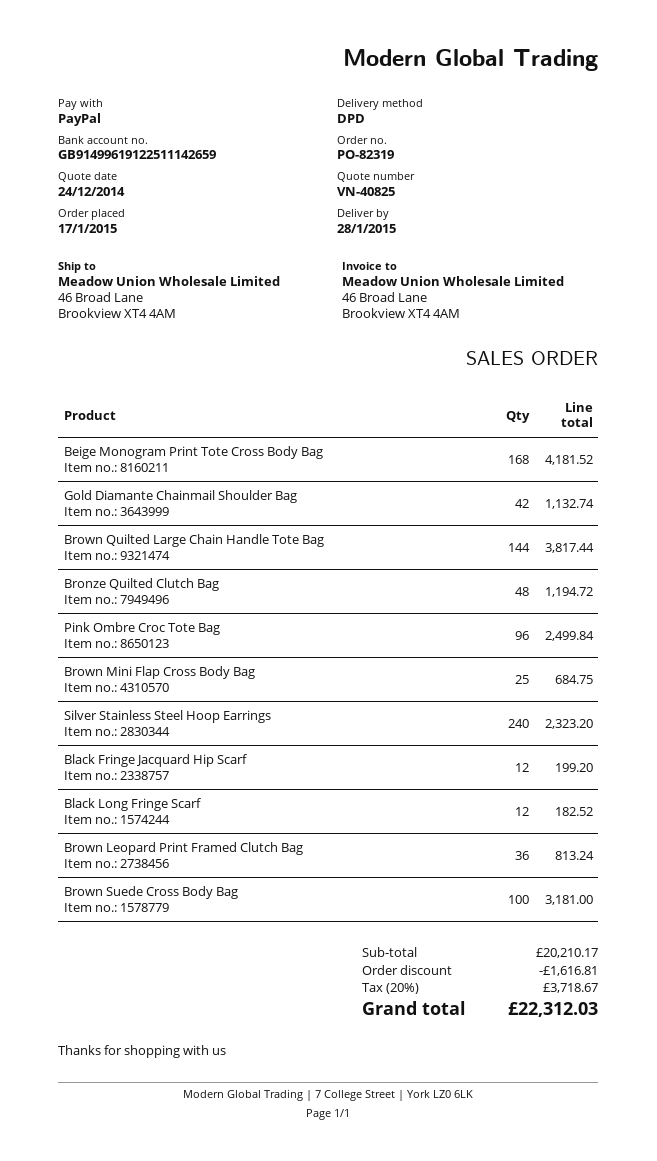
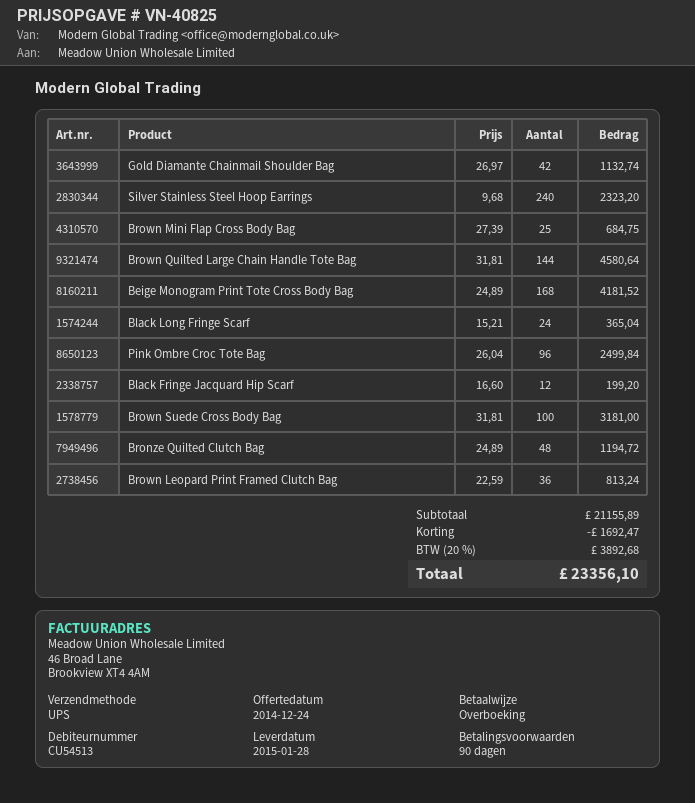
payment method: PayPal -> bank transfer
shipping method: DPD -> UPS
Brown Quilted Large Chain Handle Tote Bag: 144 for 3817.44 -> 144 for 4580.64
Black Long Fringe Scarf: 12 for 182.52 -> 24 for 365.04
subtotal: 20210.17 -> 21155.89
discount: 1616.81 -> 1692.47
tax: 20% = 3718.67 -> 20% = 3892.68
total: 22312.03 -> 23356.10

